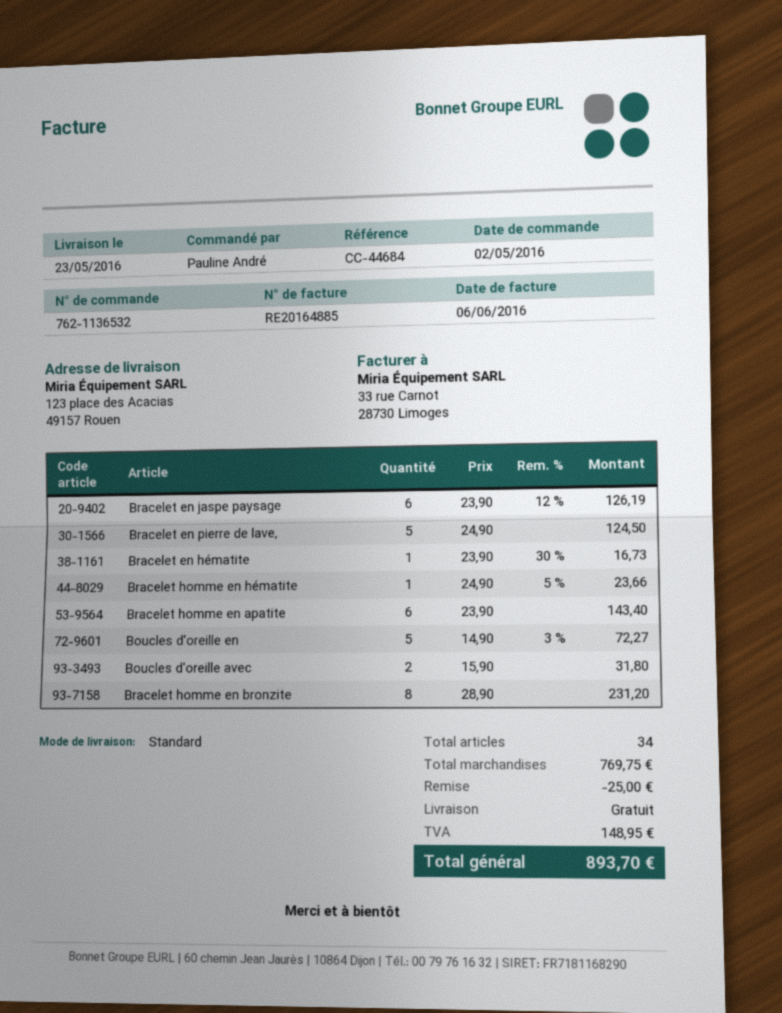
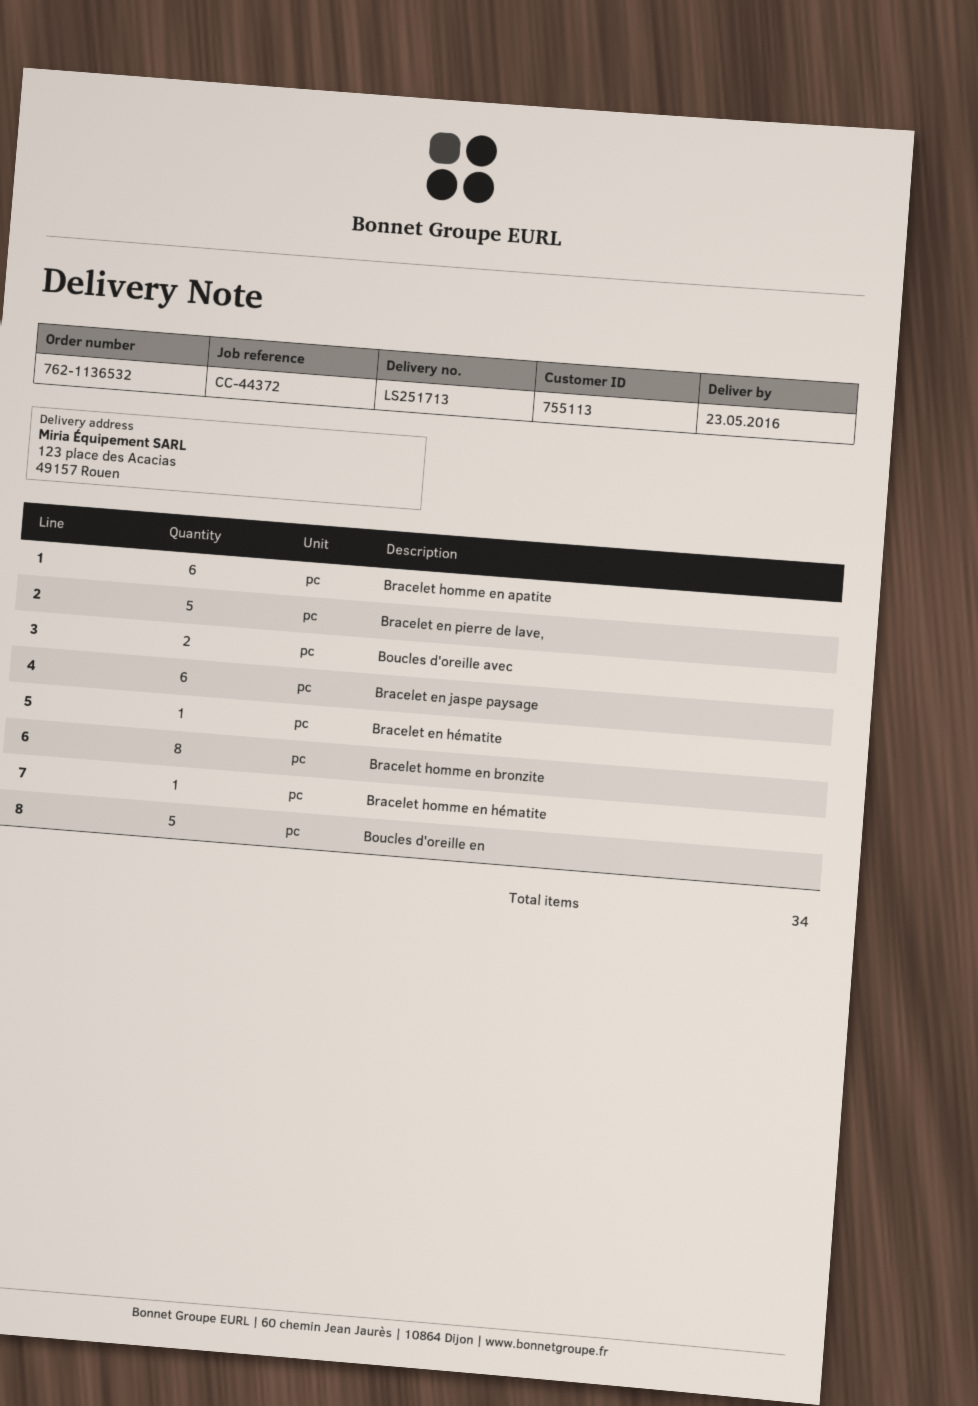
reference: CC-44684 -> CC-44372

